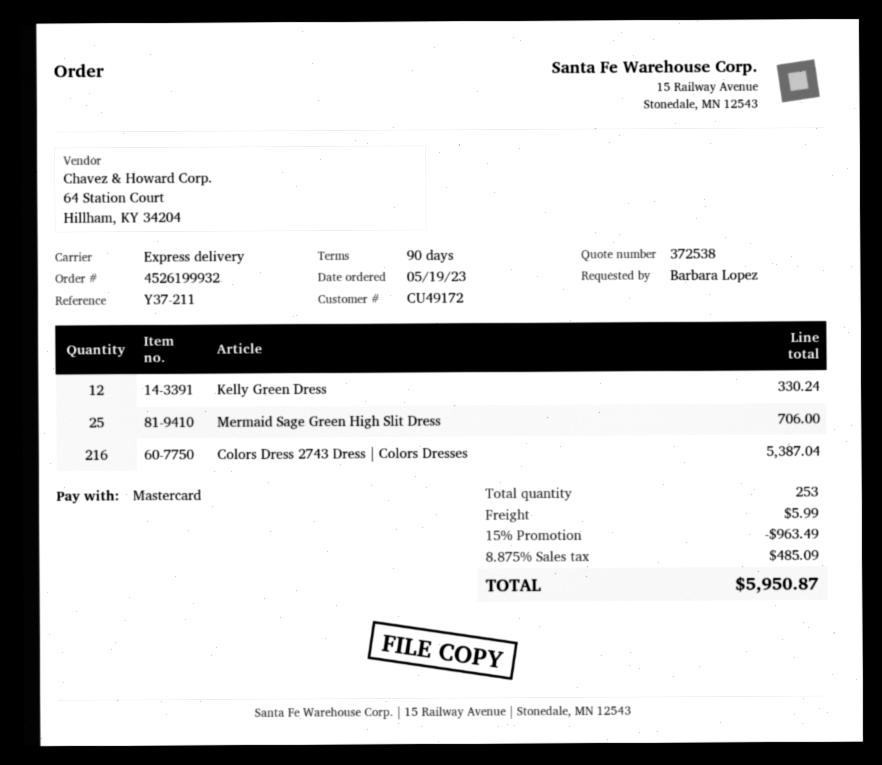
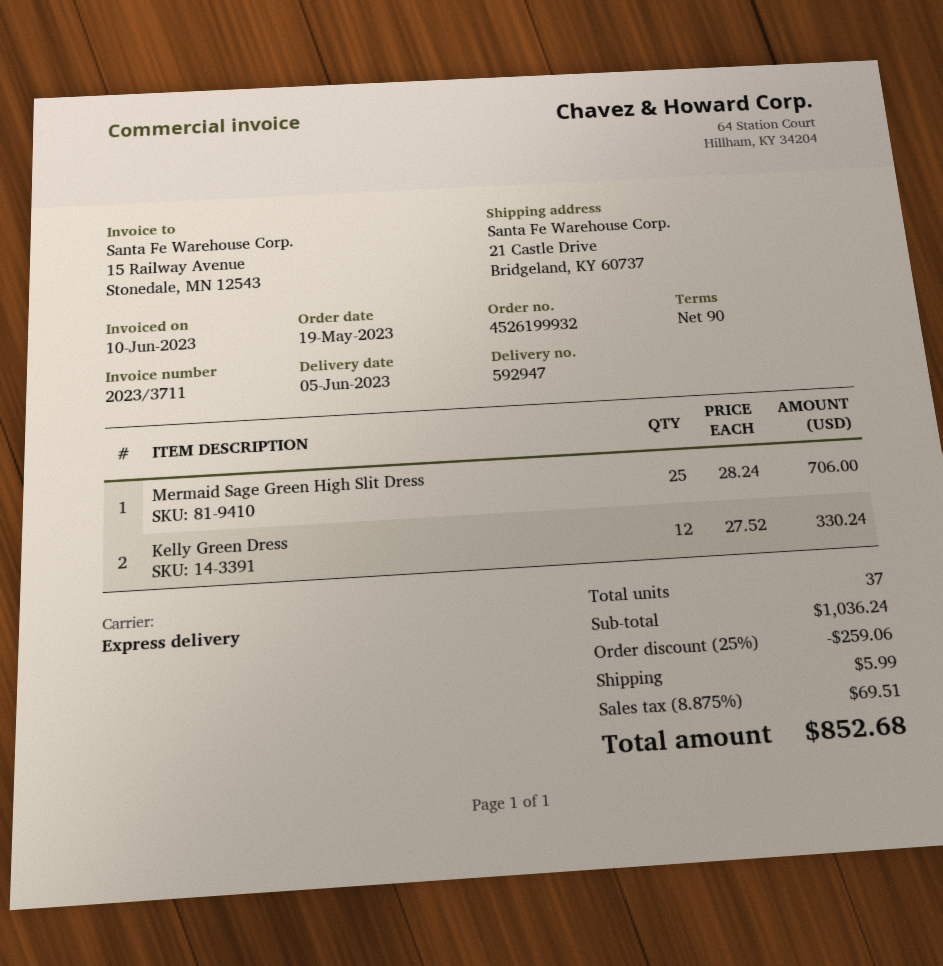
Colors Dress 2743 Dress | Colors Dresses: 216 for 5387.04 -> none
total quantity: 253 -> 37
discount: 15% = 963.49 -> 25% = 259.06
tax: 8.875% = 485.09 -> 8.875% = 69.51
total: 5950.87 -> 852.68

